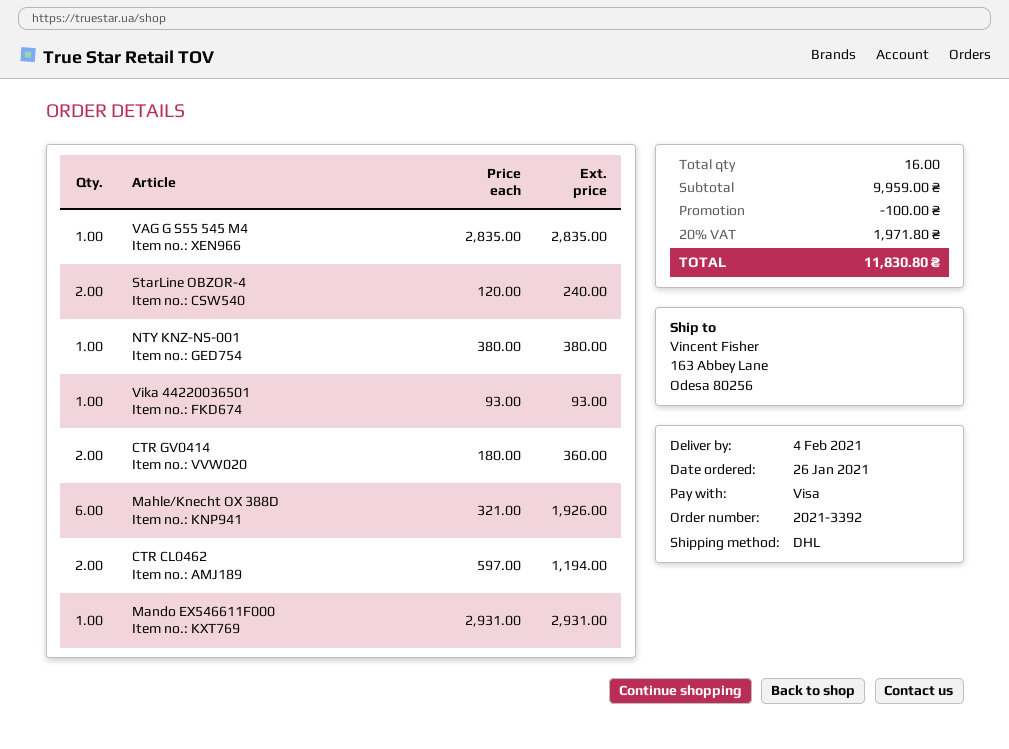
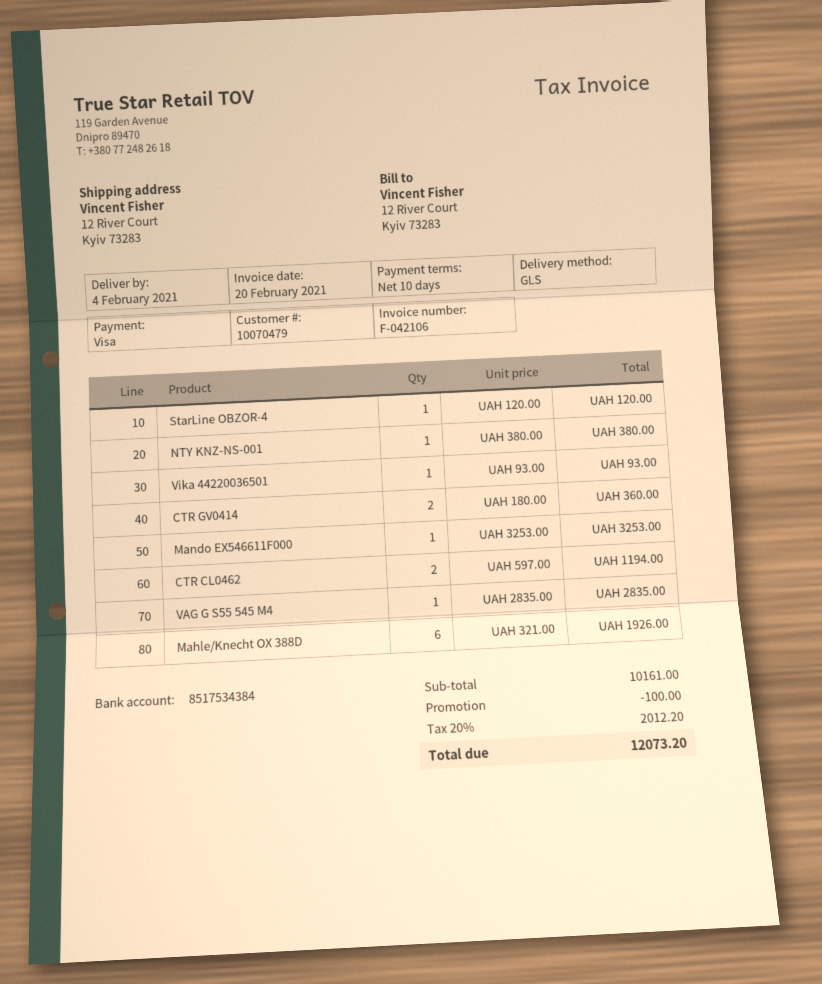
shipping method: DHL -> GLS
ship to: 163 Abbey Lane, Odesa 80256 -> 12 River Court, Kyiv 73283
StarLine OBZOR-4: 2 x 120.00 = 240.00 -> 1 x 120.00 = 120.00
Mando EX546611F000: 1 x 2931.00 = 2931.00 -> 1 x 3253.00 = 3253.00
subtotal: 9959.00 -> 10161.00
tax: 20% = 1971.80 -> 20% = 2012.20
total: 11830.80 -> 12073.20

